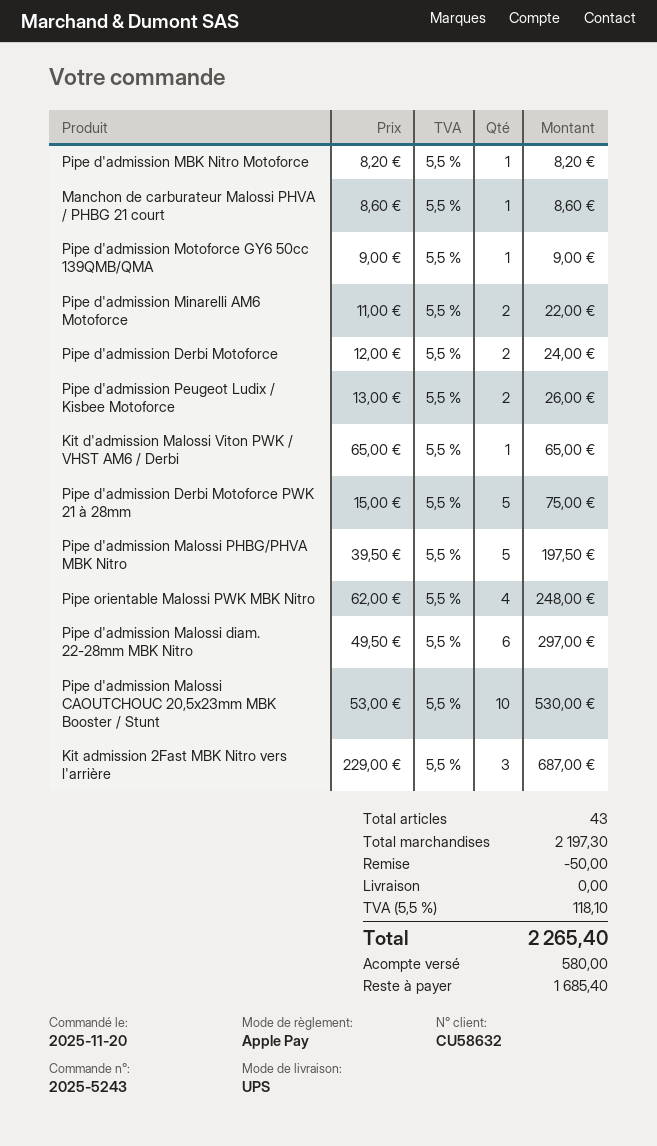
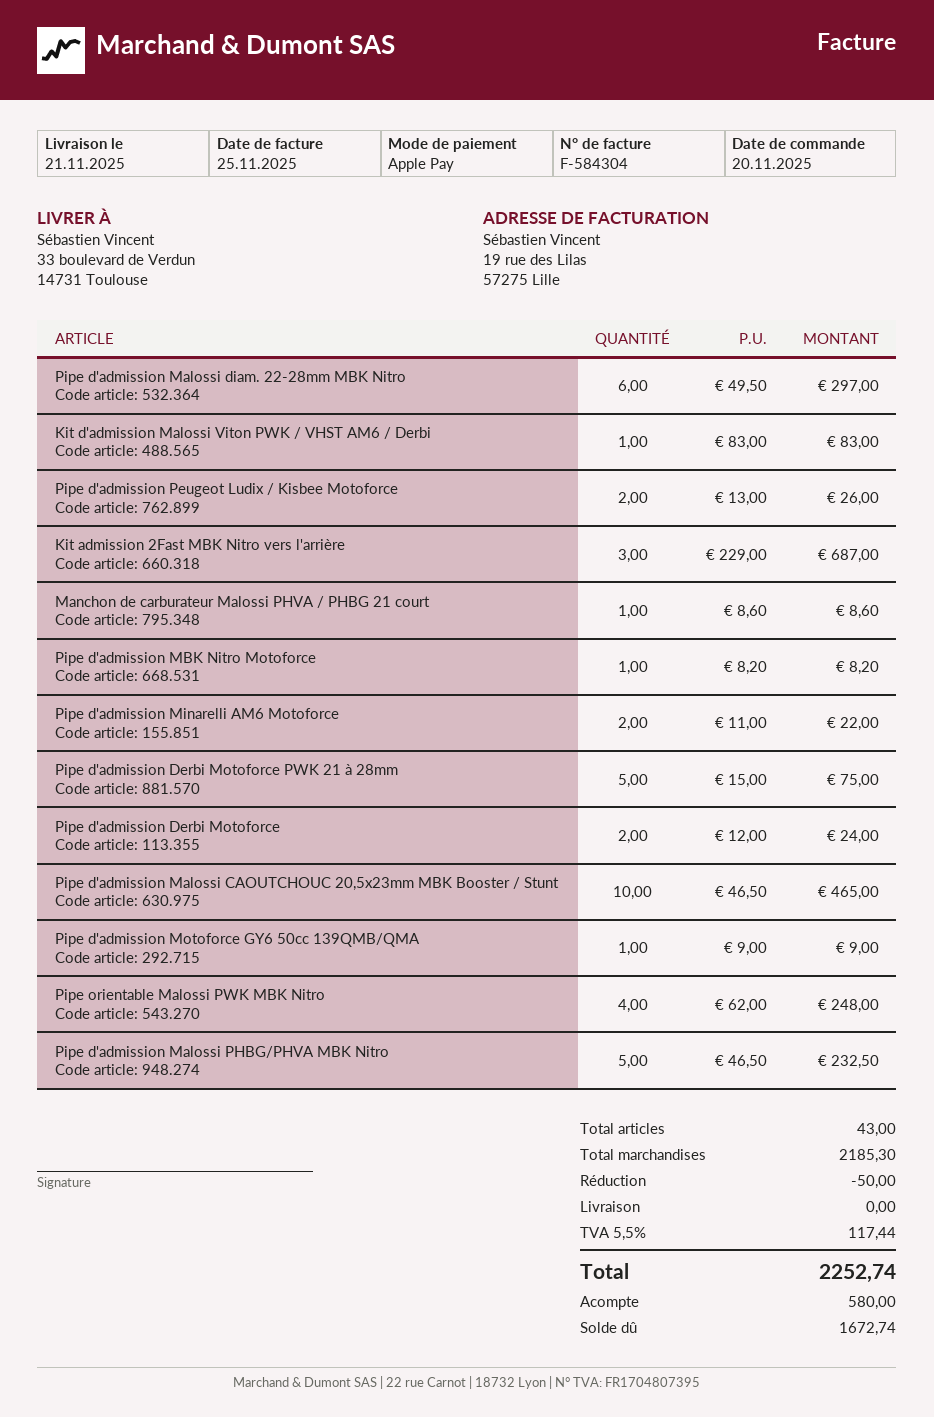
Kit d'admission Malossi Viton PWK / VHST AM6 / Derbi: 1 x 65.00 = 65.00 -> 1 x 83.00 = 83.00
Pipe d'admission Malossi PHBG/PHVA MBK Nitro: 5 x 39.50 = 197.50 -> 5 x 46.50 = 232.50
Pipe d'admission Malossi CAOUTCHOUC 20,5x23mm MBK Booster / Stunt: 10 x 53.00 = 530.00 -> 10 x 46.50 = 465.00
subtotal: 2197.30 -> 2185.30
tax: 5.5% = 118.10 -> 5.5% = 117.44
total: 2265.40 -> 2252.74
balance: 1685.40 -> 1672.74

